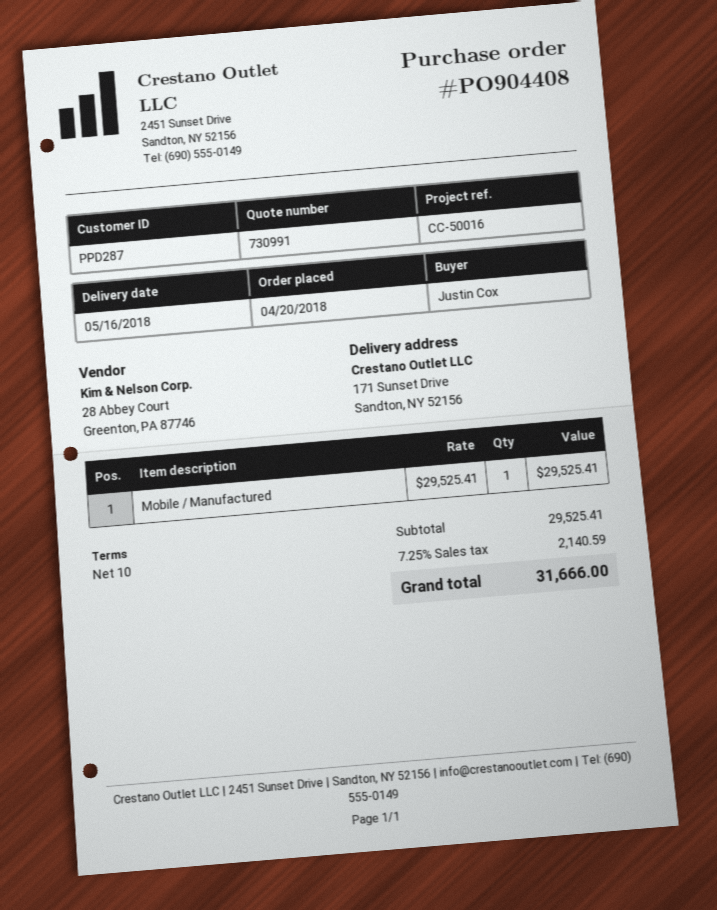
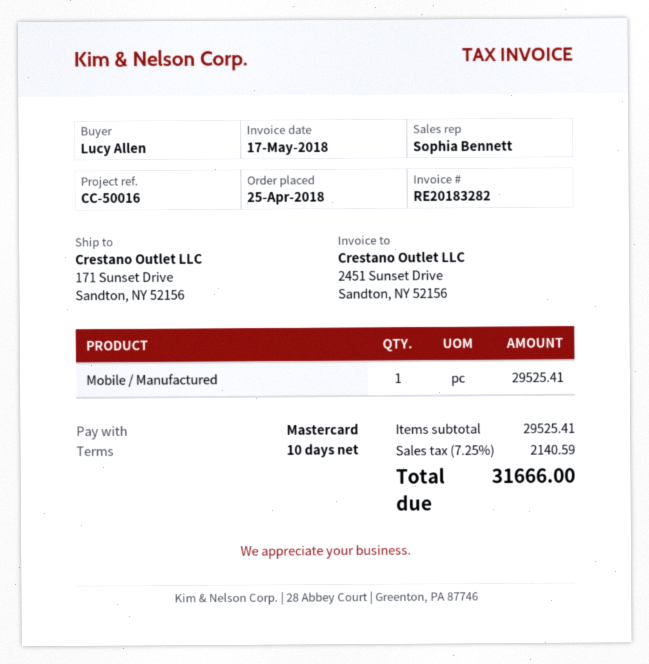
order date: 2018-04-20 -> 2018-04-25
ordered by: Justin Cox -> Lucy Allen

